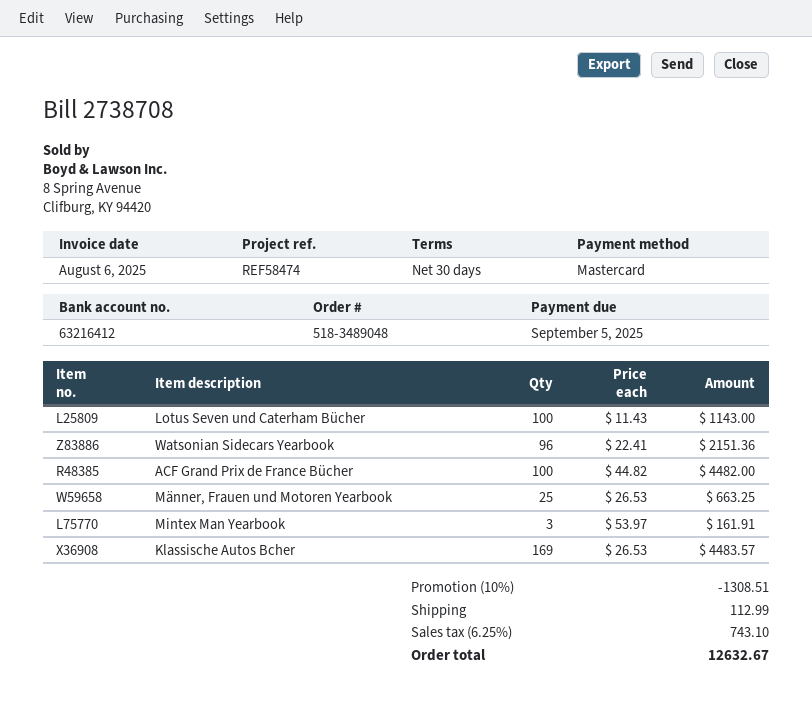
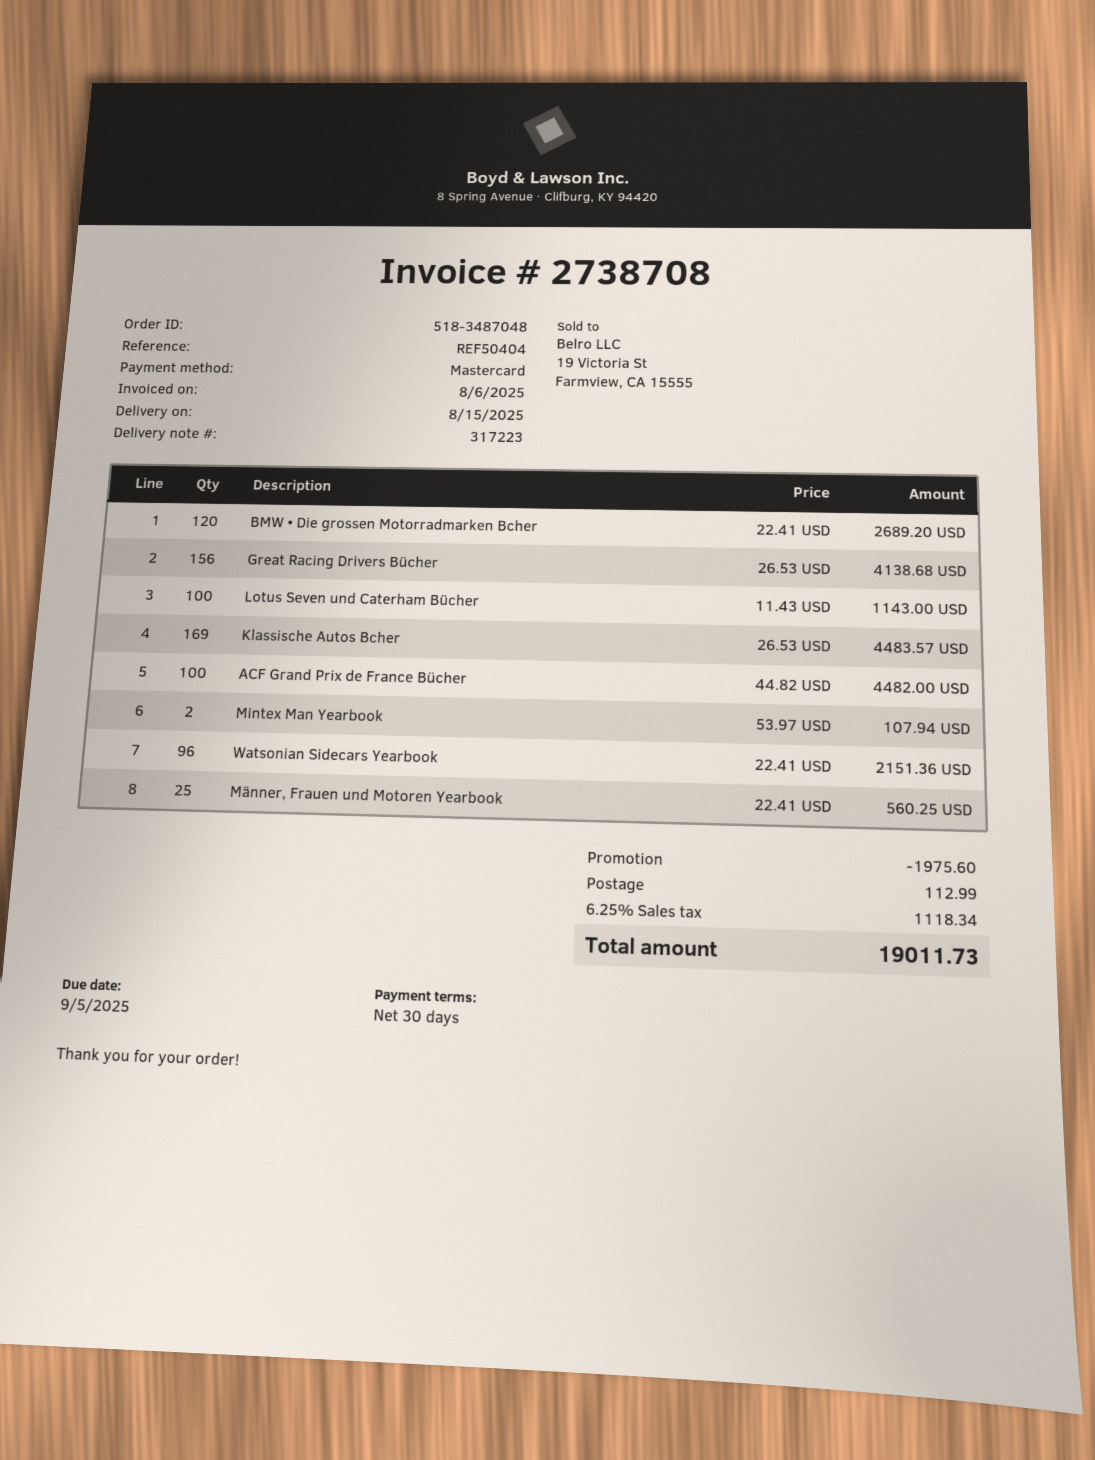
order number: 518-3489048 -> 518-3487048
reference: REF58474 -> REF50404
Männer, Frauen und Motoren Yearbook: 25 x 26.53 = 663.25 -> 25 x 22.41 = 560.25
Mintex Man Yearbook: 3 x 53.97 = 161.91 -> 2 x 53.97 = 107.94
BMW • Die grossen Motorradmarken Bcher: none -> 120 x 22.41 = 2689.20
Great Racing Drivers Bücher: none -> 156 x 26.53 = 4138.68
discount: 1308.51 -> 1975.60
tax: 6.25% = 743.10 -> 6.25% = 1118.34
total: 12632.67 -> 19011.73

